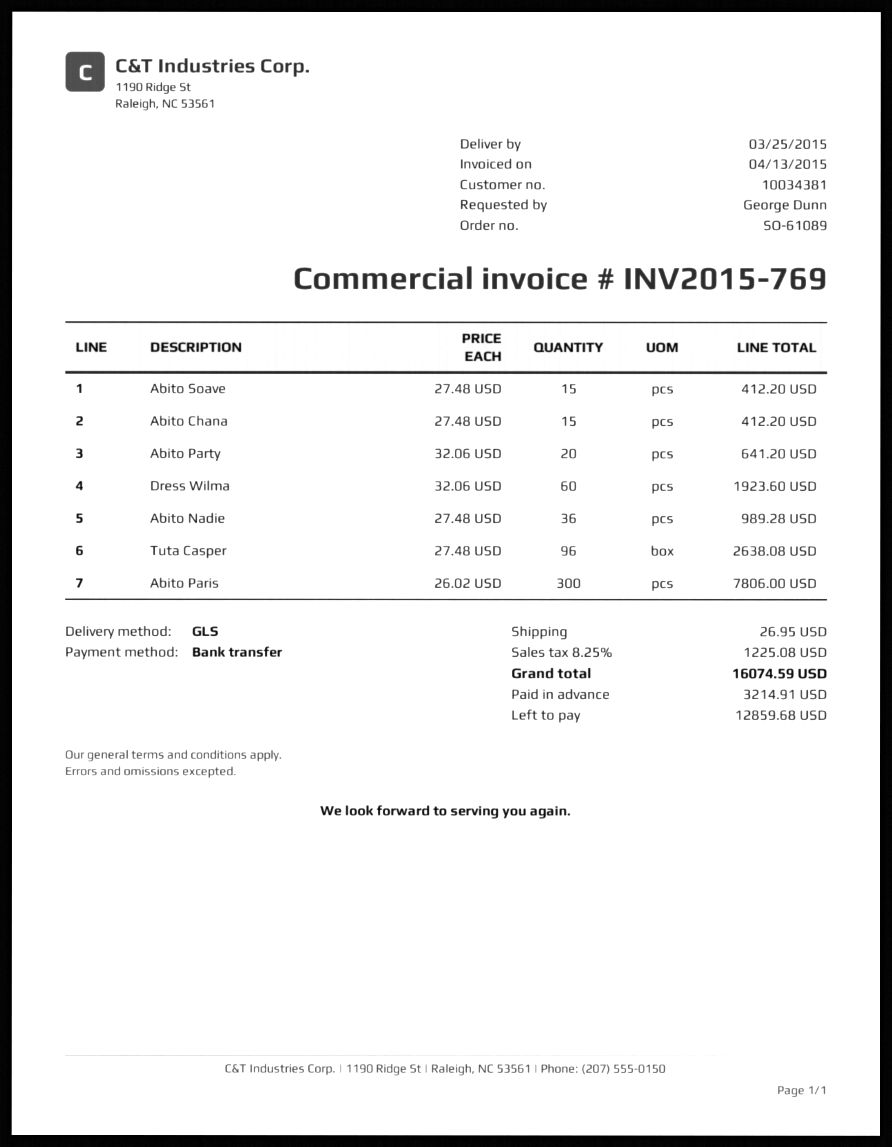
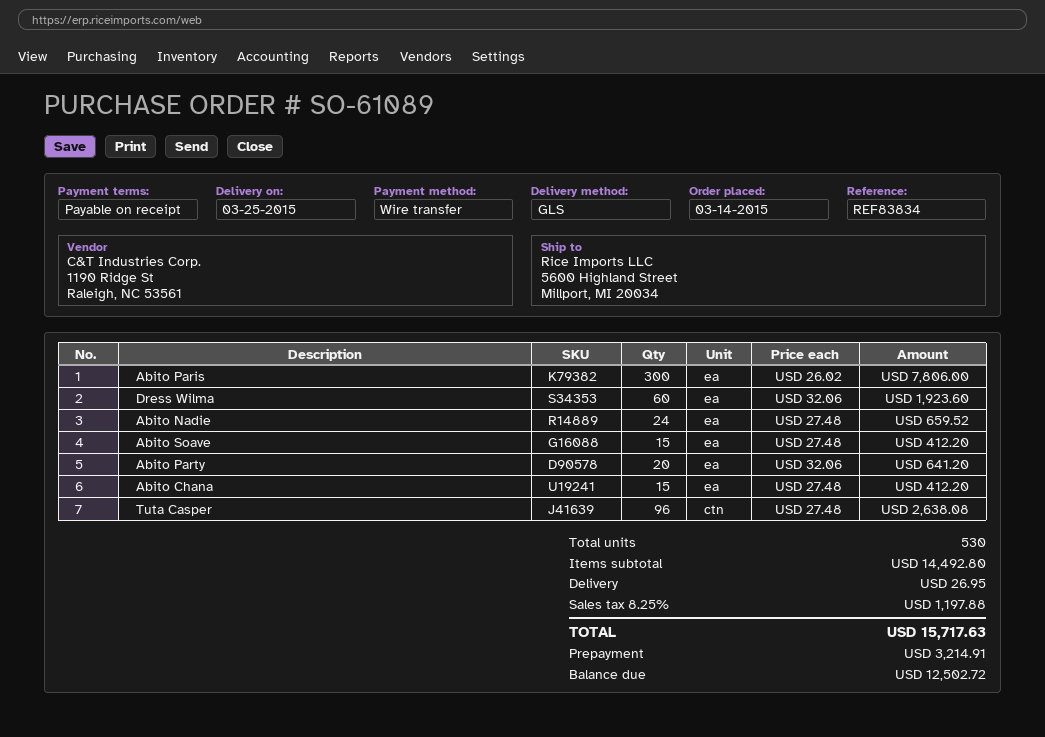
Abito Nadie: 36 x 27.48 = 989.28 -> 24 x 27.48 = 659.52
tax: 8.25% = 1225.08 -> 8.25% = 1197.88
total: 16074.59 -> 15717.63
balance: 12859.68 -> 12502.72

